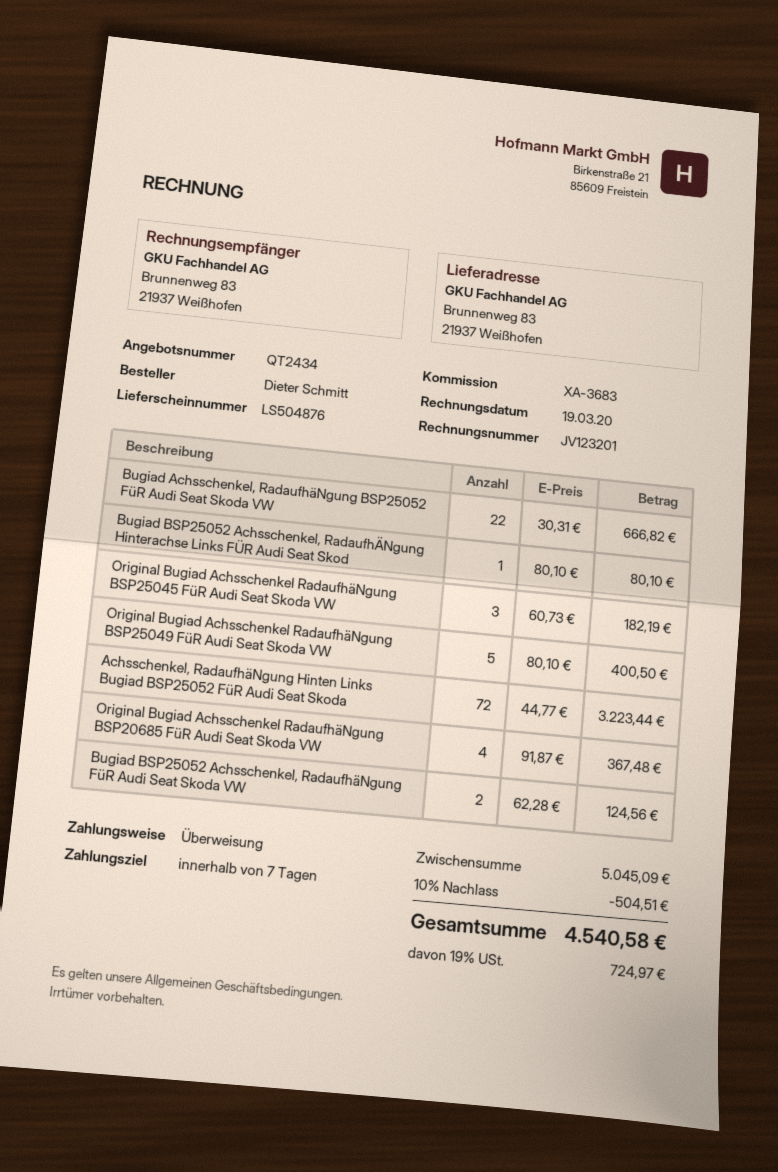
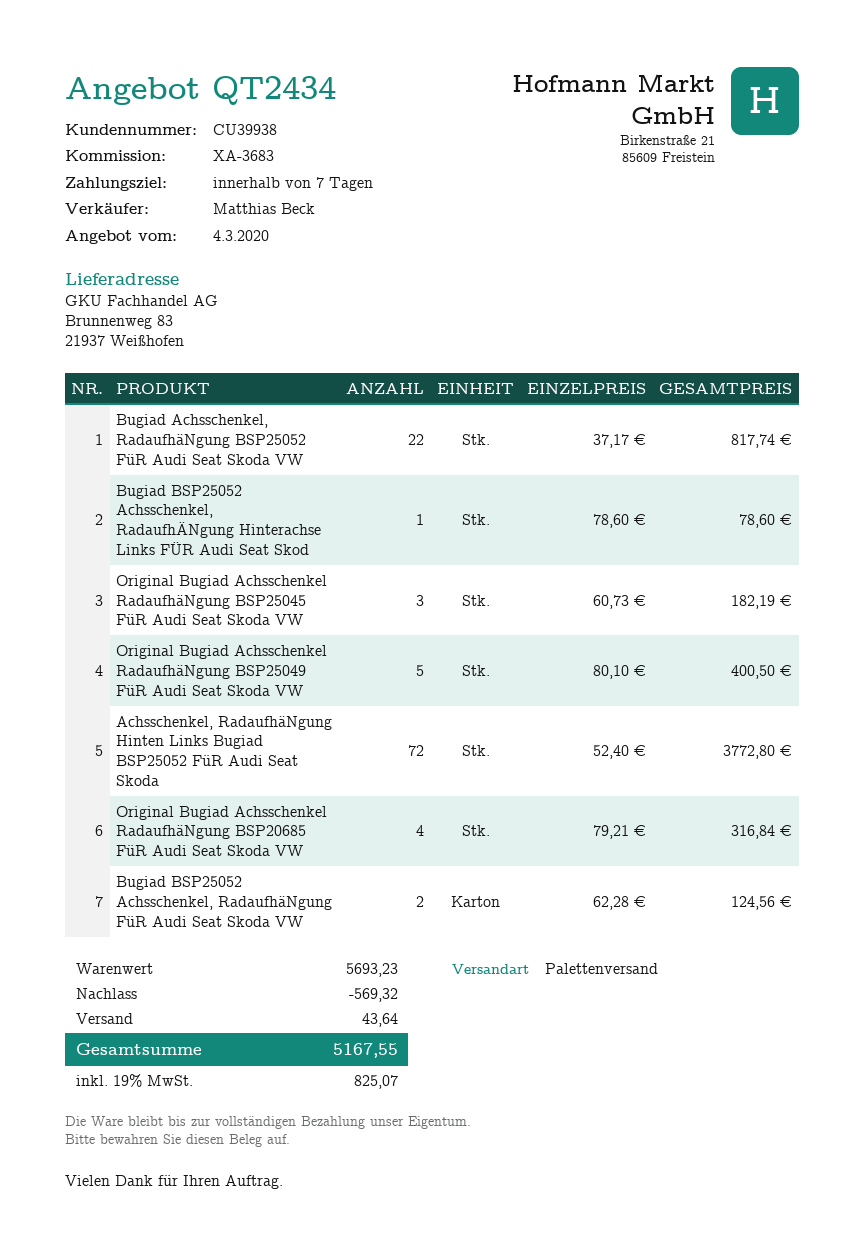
Bugiad Achsschenkel, RadaufhäNgung BSP25052 FüR Audi Seat Skoda VW: 22 x 30.31 = 666.82 -> 22 x 37.17 = 817.74
Bugiad BSP25052 Achsschenkel, RadaufhÄNgung Hinterachse Links FÜR Audi Seat Skod: 1 x 80.10 = 80.10 -> 1 x 78.60 = 78.60
Achsschenkel, RadaufhäNgung Hinten Links Bugiad BSP25052 FüR Audi Seat Skoda: 72 x 44.77 = 3223.44 -> 72 x 52.40 = 3772.80
Original Bugiad Achsschenkel RadaufhäNgung BSP20685 FüR Audi Seat Skoda VW: 4 x 91.87 = 367.48 -> 4 x 79.21 = 316.84
subtotal: 5045.09 -> 5693.23
discount: 504.51 -> 569.32
shipping: none -> 43.64
tax: 19% = 724.97 -> 19% = 825.07
total: 4540.58 -> 5167.55

